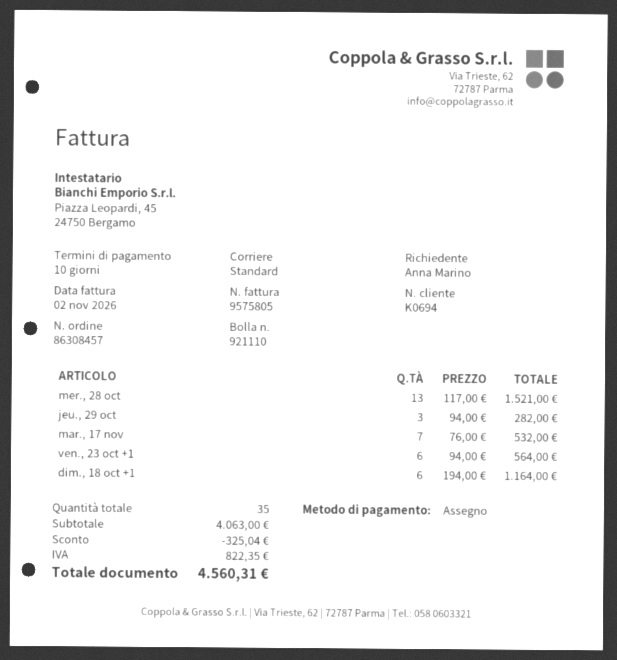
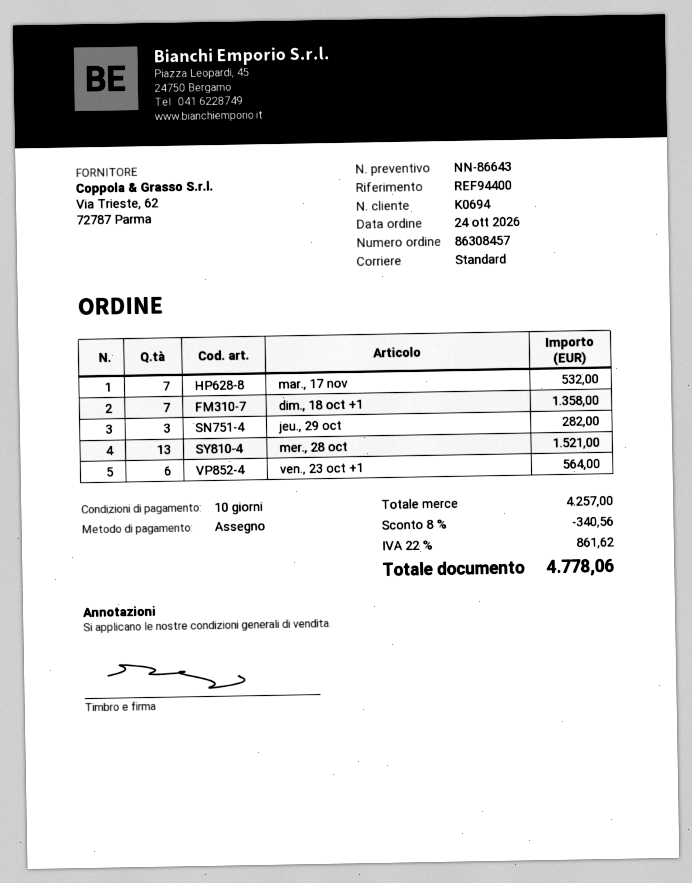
dim., 18 oct +1: 6 for 1164.00 -> 7 for 1358.00
subtotal: 4063.00 -> 4257.00
discount: 325.04 -> 340.56
tax: 822.35 -> 861.62
total: 4560.31 -> 4778.06

